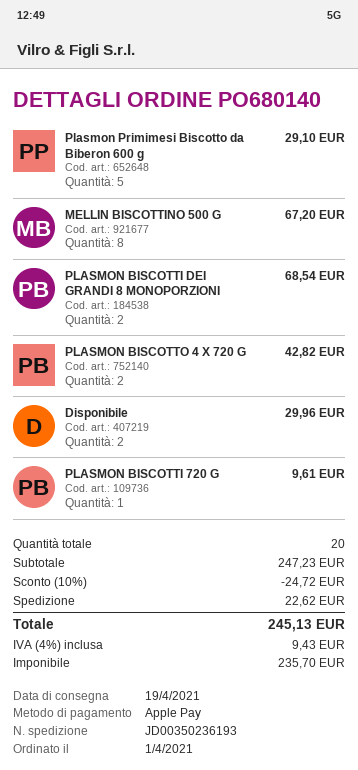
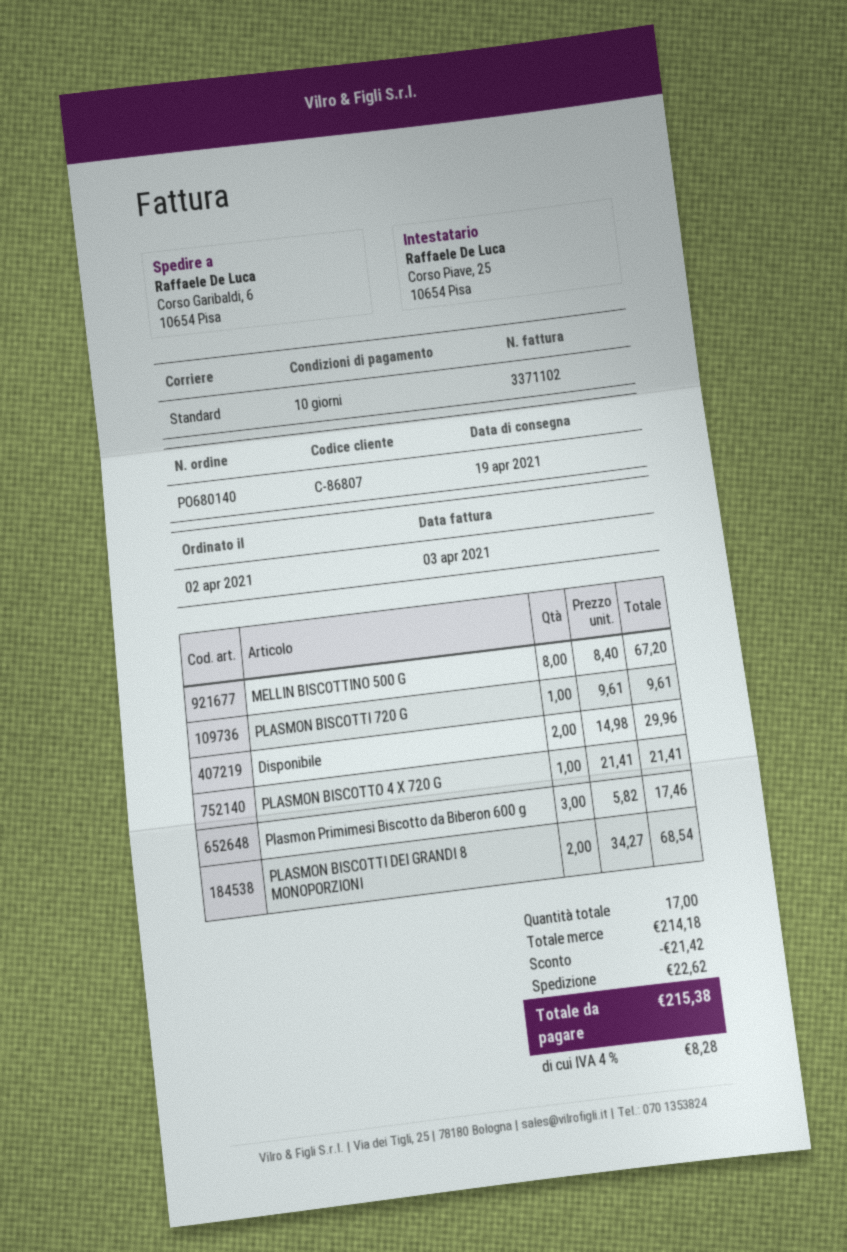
order date: 2021-04-01 -> 2021-04-02
Plasmon Primimesi Biscotto da Biberon 600 g: 5 for 29.10 -> 3 for 17.46
PLASMON BISCOTTO 4 X 720 G: 2 for 42.82 -> 1 for 21.41
total quantity: 20 -> 17
subtotal: 247.23 -> 214.18
discount: 24.72 -> 21.42
tax: 4% = 9.43 -> 4% = 8.28
total: 245.13 -> 215.38

